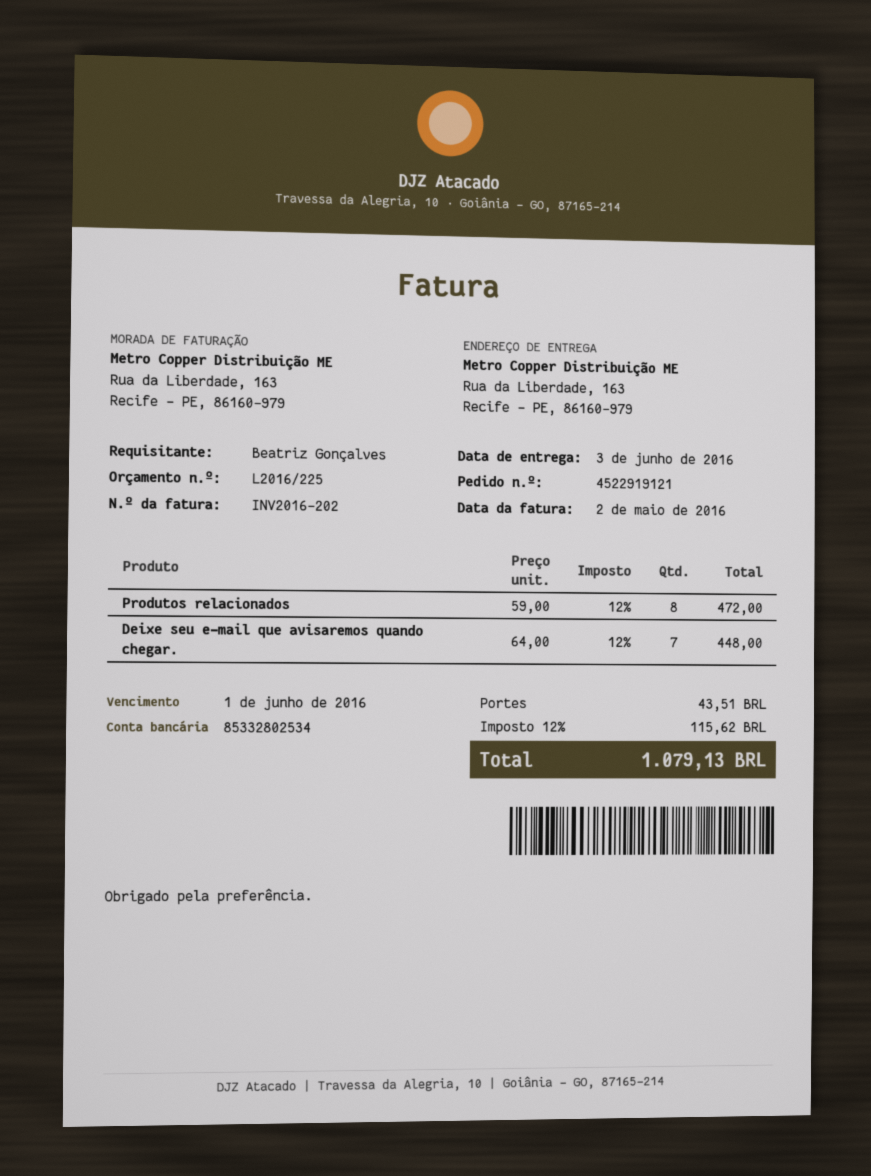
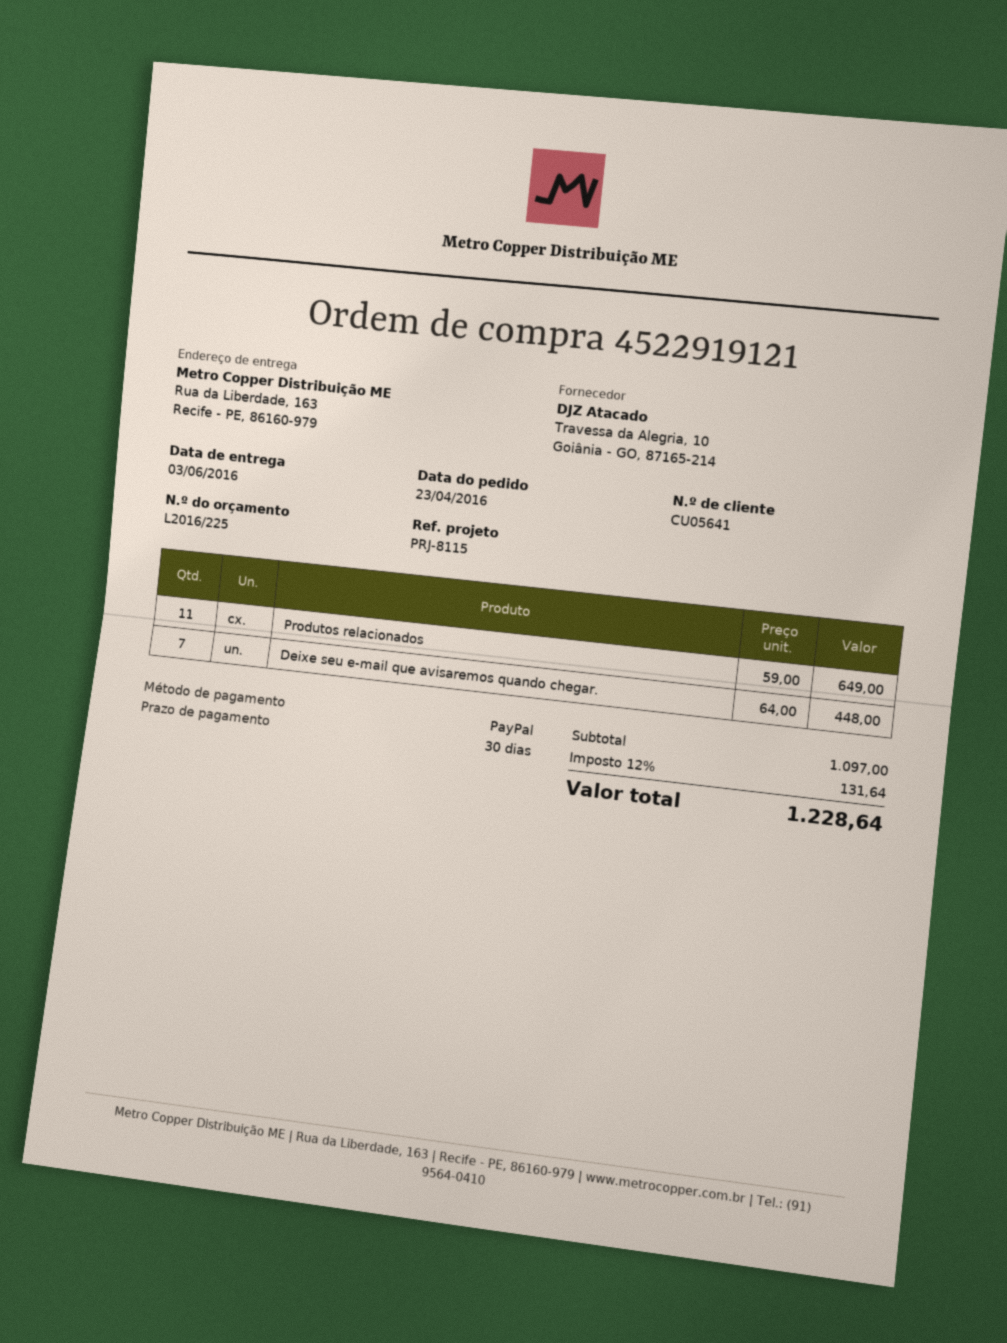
Produtos relacionados: 8 x 59.00 = 472.00 -> 11 x 59.00 = 649.00
shipping: 43.51 -> none
tax: 12% = 115.62 -> 12% = 131.64
total: 1079.13 -> 1228.64

